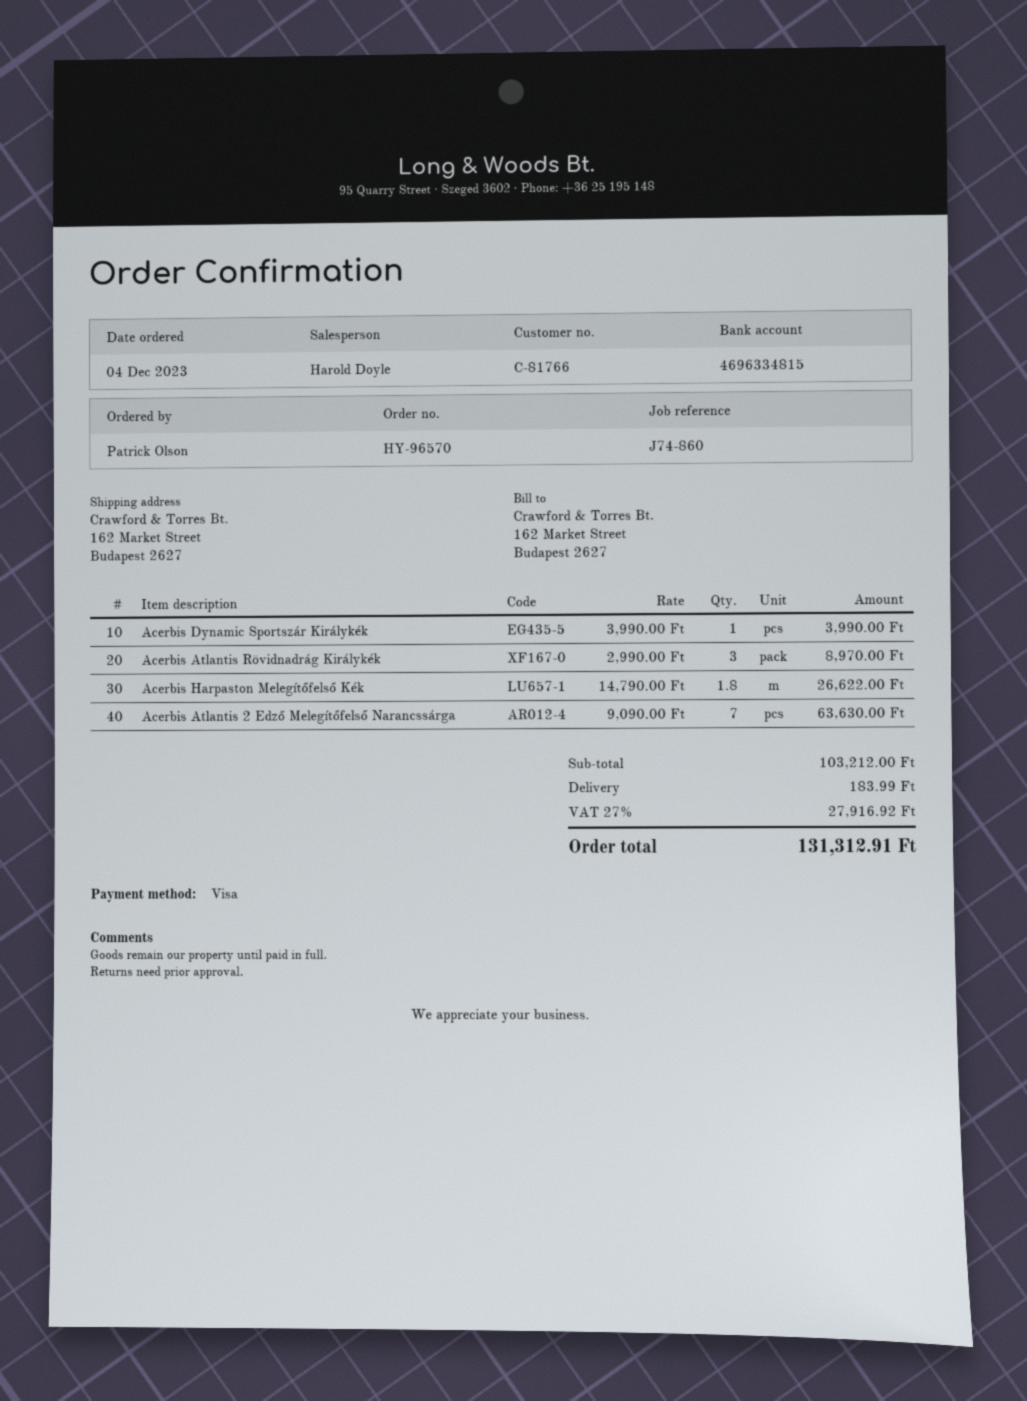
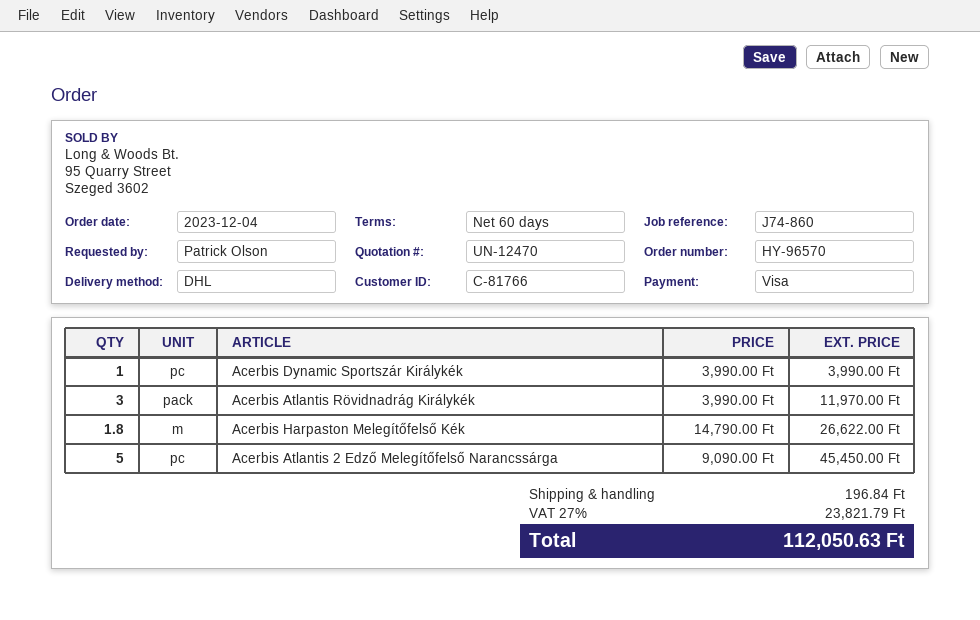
Acerbis Atlantis Rövidnadrág Királykék: 3 x 2990.00 = 8970.00 -> 3 x 3990.00 = 11970.00
Acerbis Atlantis 2 Edző Melegítőfelső Narancssárga: 7 x 9090.00 = 63630.00 -> 5 x 9090.00 = 45450.00
shipping: 183.99 -> 196.84
tax: 27% = 27916.92 -> 27% = 23821.79
total: 131312.91 -> 112050.63

